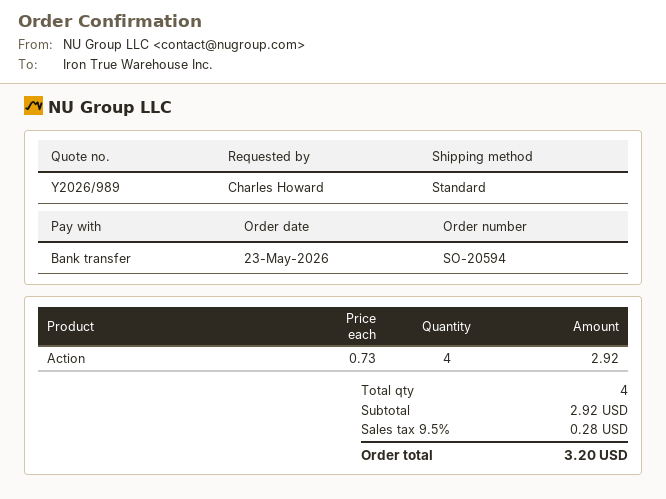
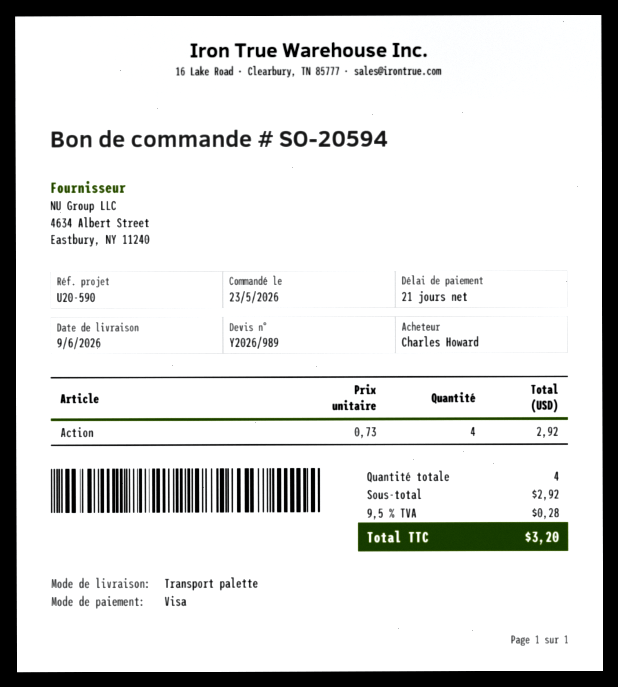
payment method: bank transfer -> Visa
shipping method: standard -> pallet freight

